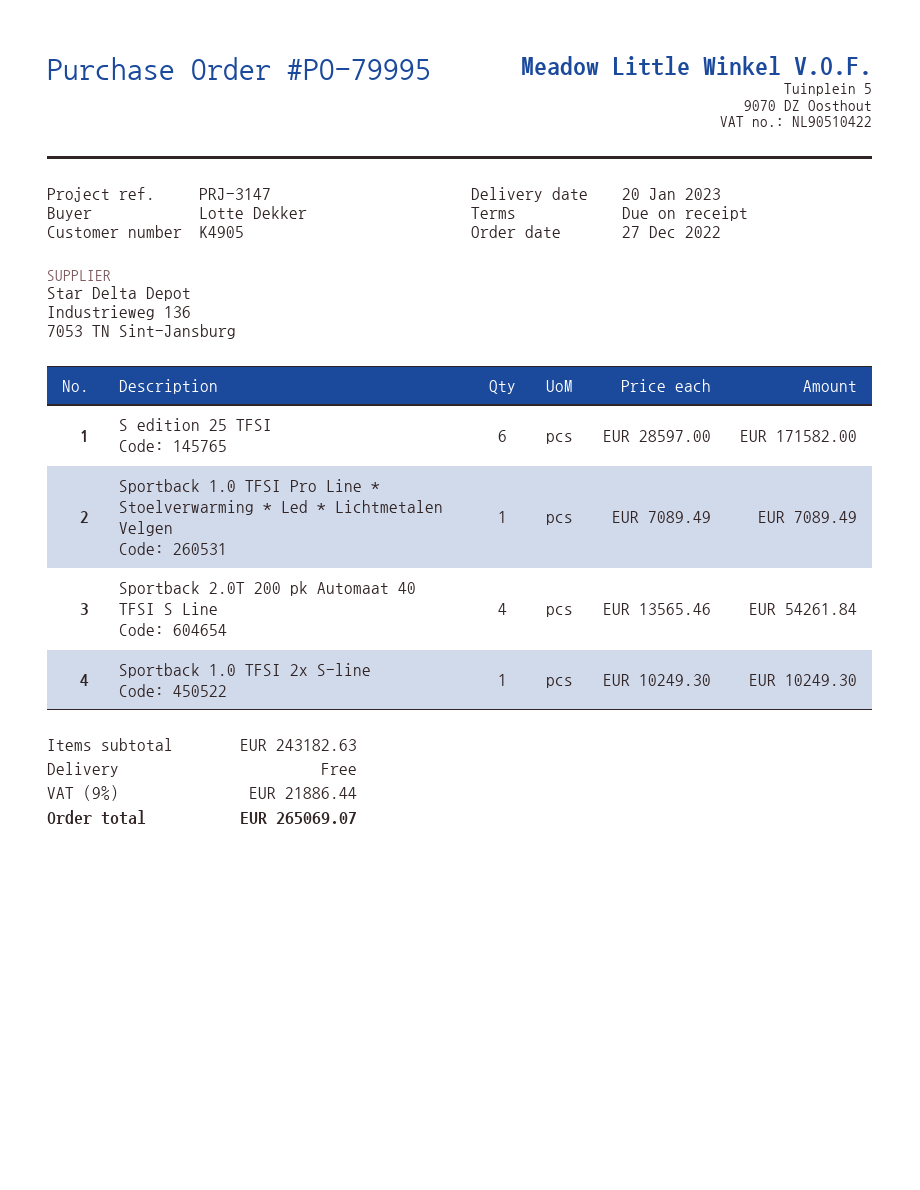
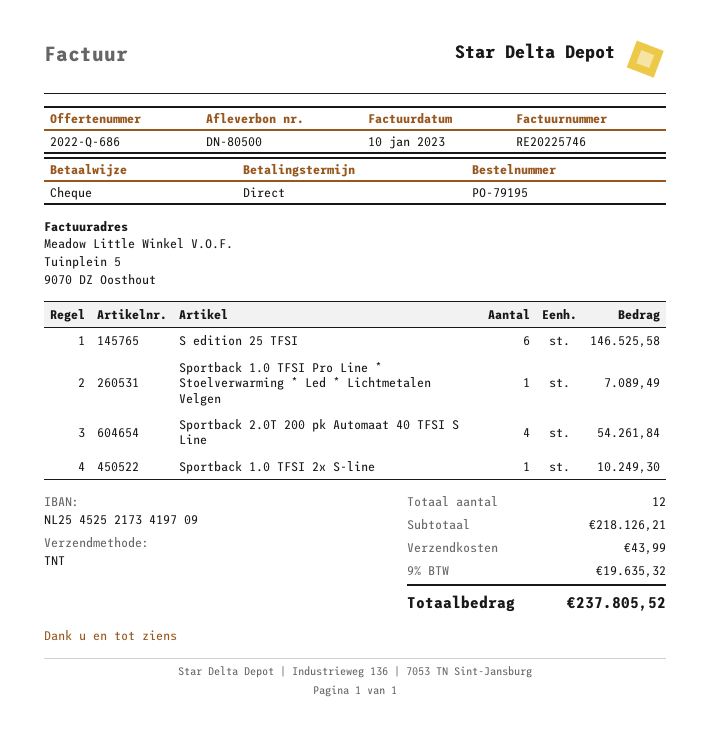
order number: PO-79995 -> PO-79195
S edition 25 TFSI: 6 for 171582.00 -> 6 for 146525.58
subtotal: 243182.63 -> 218126.21
shipping: 0.00 -> 43.99
tax: 9% = 21886.44 -> 9% = 19635.32
total: 265069.07 -> 237805.52

